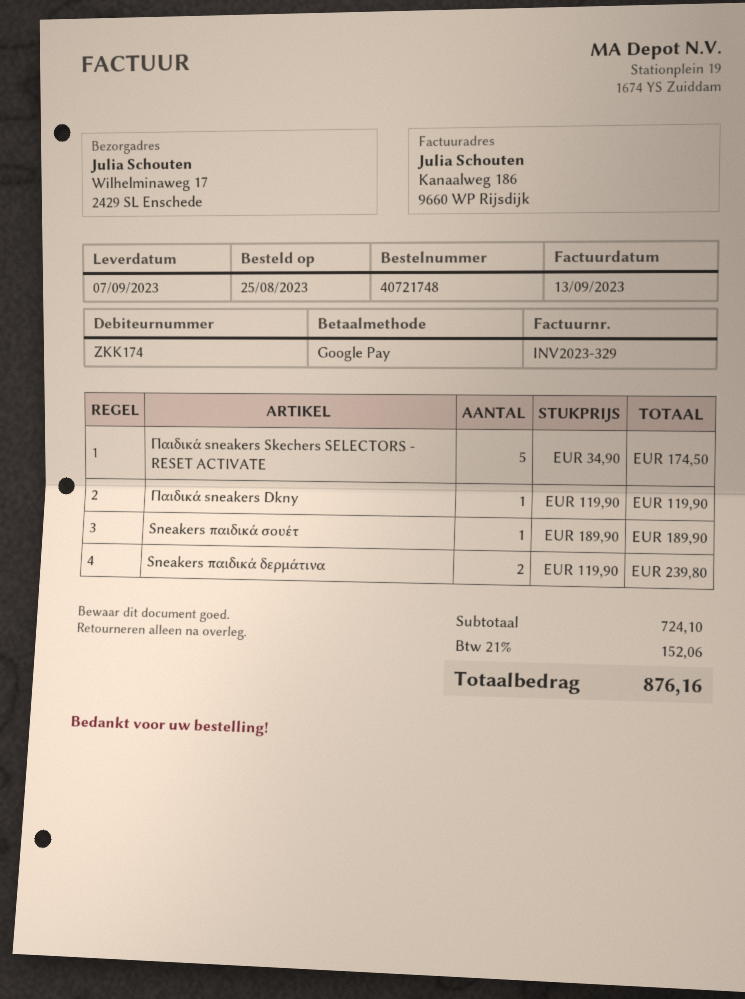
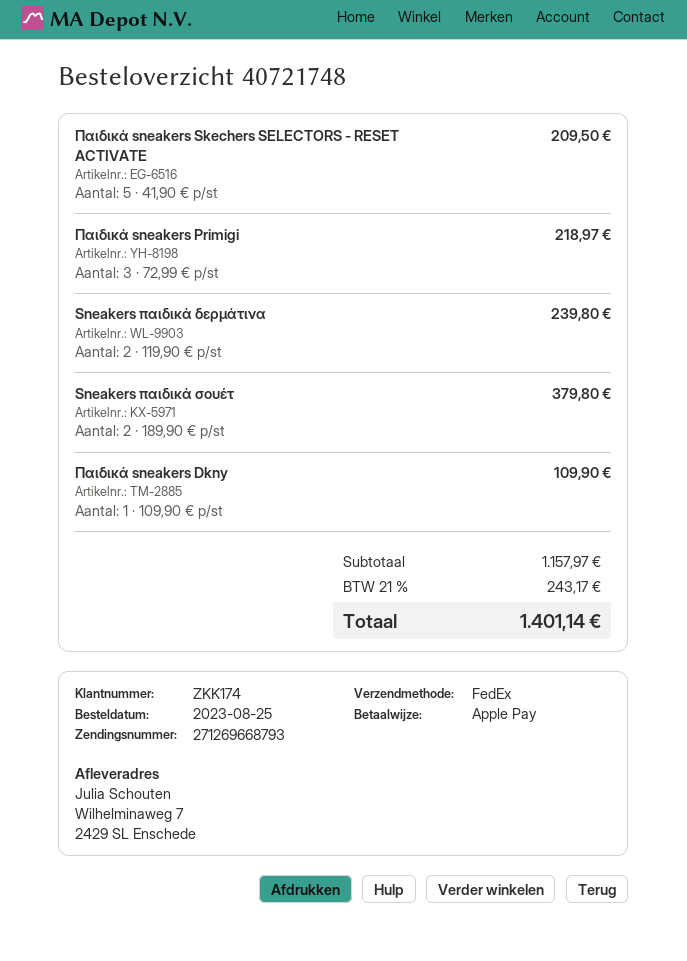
payment method: Google Pay -> Apple Pay
ship to: Wilhelminaweg 17, 2429 SL Enschede -> Wilhelminaweg 7, 2429 SL Enschede
Παιδικά sneakers Skechers SELECTORS - RESET ACTIVATE: 5 x 34.90 = 174.50 -> 5 x 41.90 = 209.50
Παιδικά sneakers Dkny: 1 x 119.90 = 119.90 -> 1 x 109.90 = 109.90
Sneakers παιδικά σουέτ: 1 x 189.90 = 189.90 -> 2 x 189.90 = 379.80
Παιδικά sneakers Primigi: none -> 3 x 72.99 = 218.97
subtotal: 724.10 -> 1157.97
tax: 21% = 152.06 -> 21% = 243.17
total: 876.16 -> 1401.14

